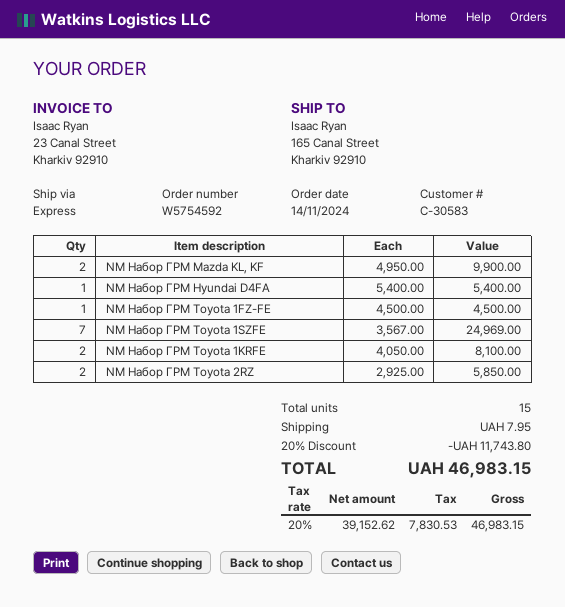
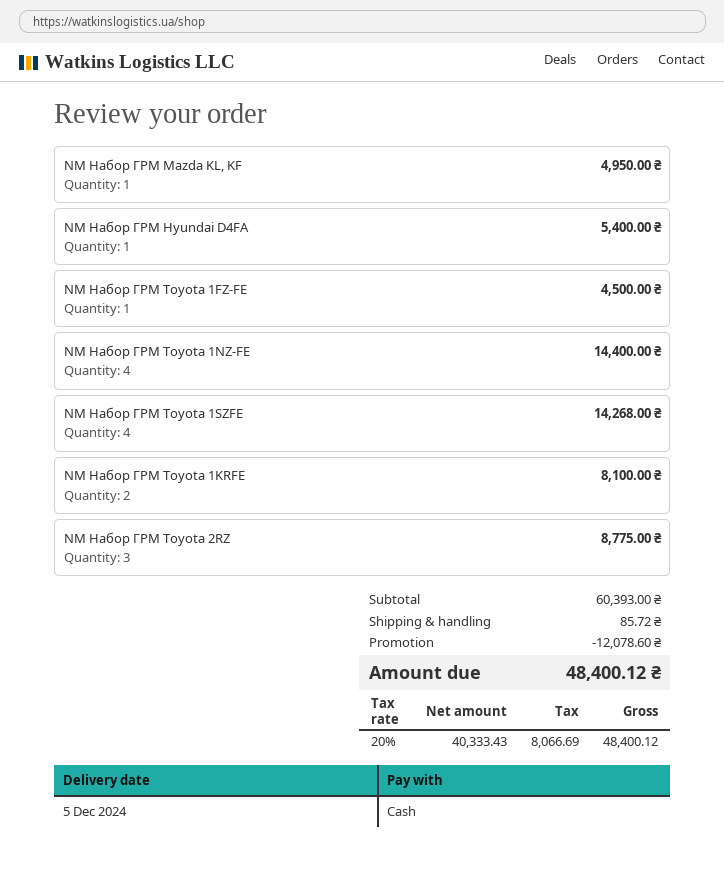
NM Набор ГРМ Mazda KL, KF: 2 for 9900.00 -> 1 for 4950.00
NM Набор ГРМ Toyota 1SZFE: 7 for 24969.00 -> 4 for 14268.00
NM Набор ГРМ Toyota 2RZ: 2 for 5850.00 -> 3 for 8775.00
NM Набор ГРМ Toyota 1NZ-FE: none -> 4 for 14400.00
discount: 11743.80 -> 12078.60
shipping: 7.95 -> 85.72
net: 39152.62 -> 40333.43
tax: 20% = 7830.53 -> 20% = 8066.69
total: 46983.15 -> 48400.12

